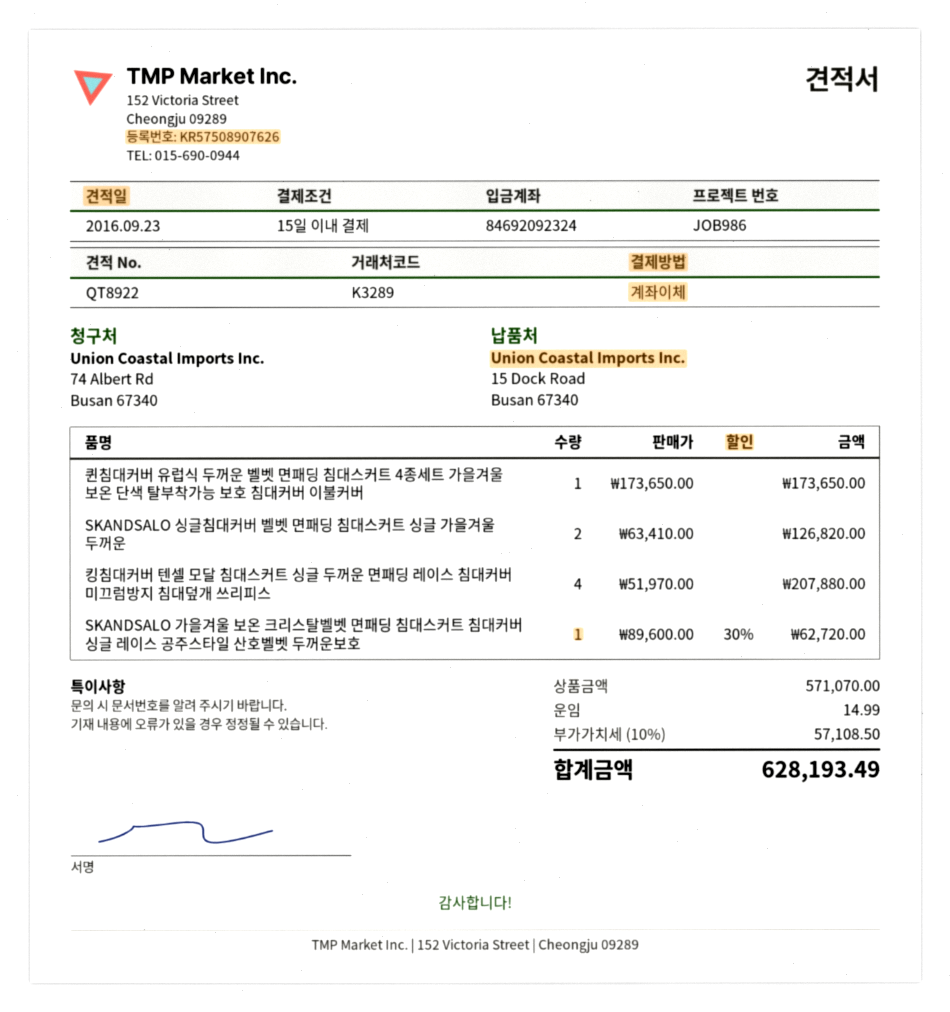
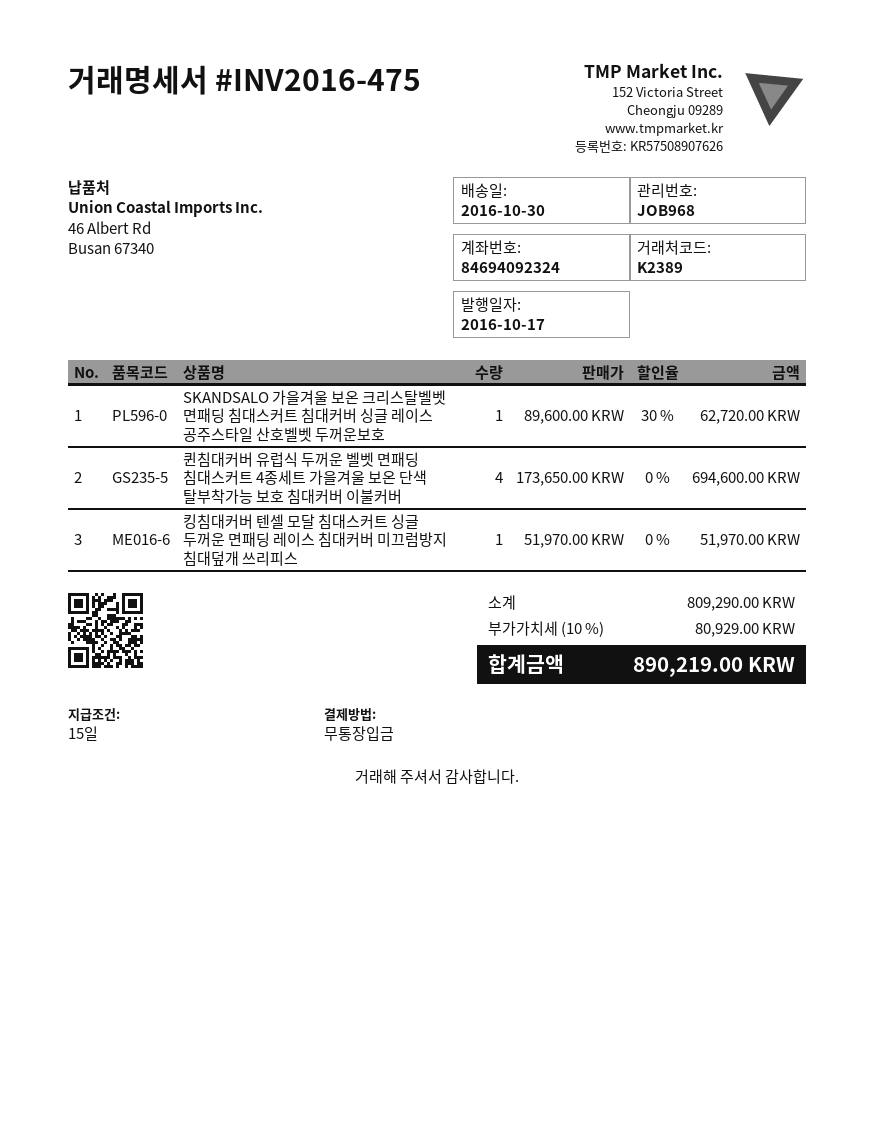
customer number: K3289 -> K2389
reference: JOB986 -> JOB968
bank account: 84692092324 -> 84694092324
ship to: 15 Dock Road, Busan 67340 -> 46 Albert Rd, Busan 67340
퀸침대커버 유럽식 두꺼운 벨벳 면패딩 침대스커트 4종세트 가을겨울 보온 단색 탈부착가능 보호 침대커버 이불커버: 1 x 173650.00 = 173650.00 -> 4 x 173650.00 = 694600.00
SKANDSALO 싱글침대커버 벨벳 면패딩 침대스커트 싱글 가을겨울 두꺼운: 2 x 63410.00 = 126820.00 -> none
킹침대커버 텐셀 모달 침대스커트 싱글 두꺼운 면패딩 레이스 침대커버 미끄럼방지 침대덮개 쓰리피스: 4 x 51970.00 = 207880.00 -> 1 x 51970.00 = 51970.00
subtotal: 571070.00 -> 809290.00
shipping: 14.99 -> none
tax: 10% = 57108.50 -> 10% = 80929.00
total: 628193.49 -> 890219.00

